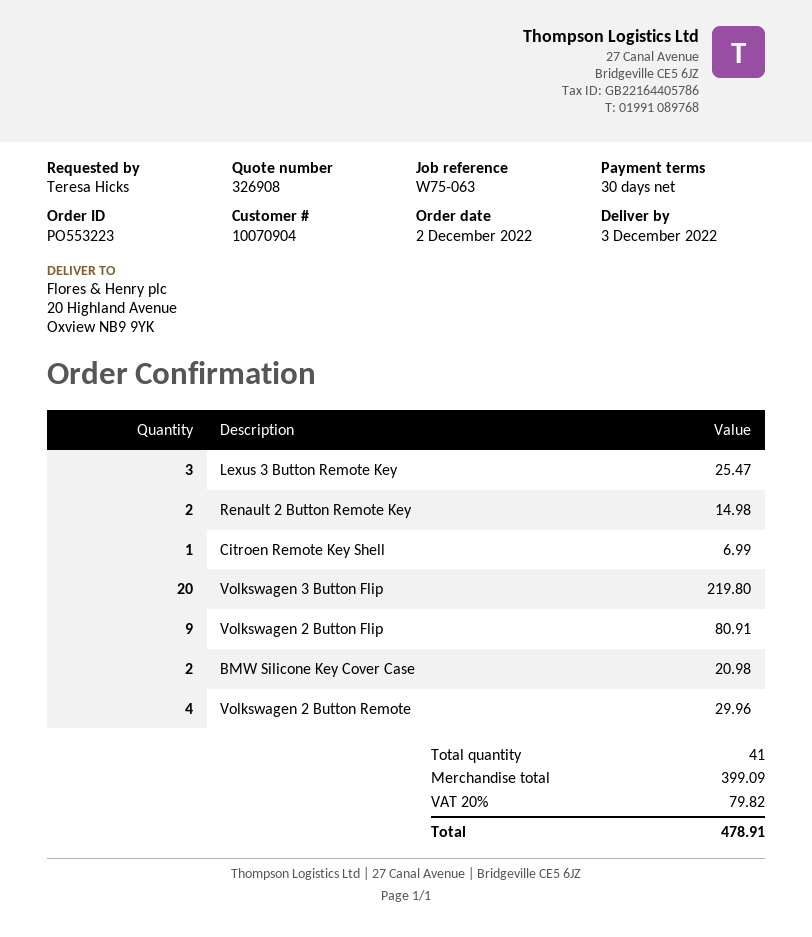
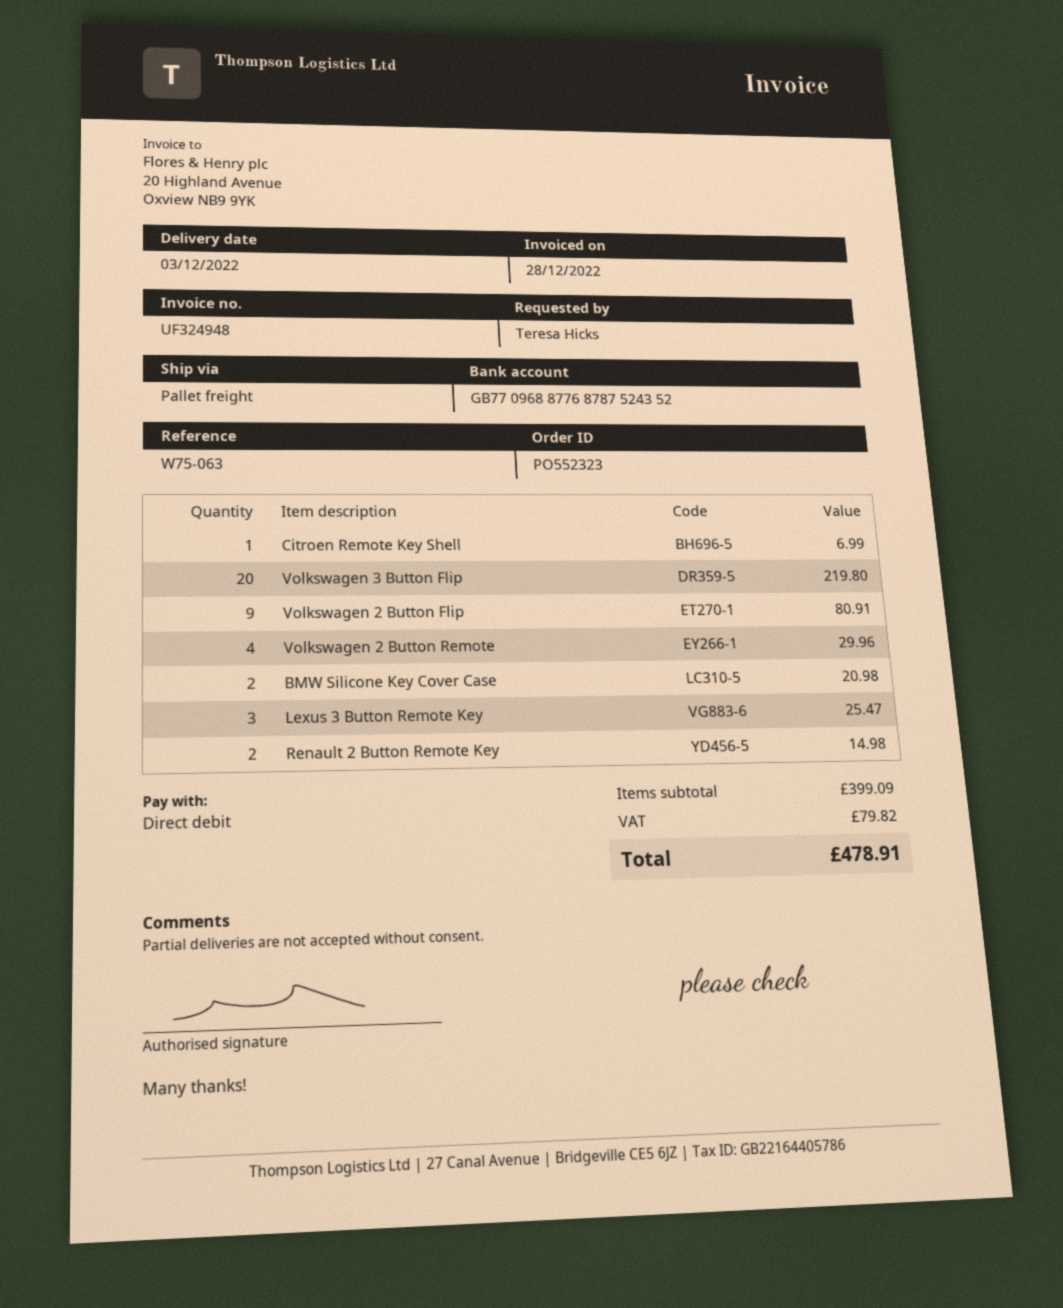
order number: PO553223 -> PO552323

